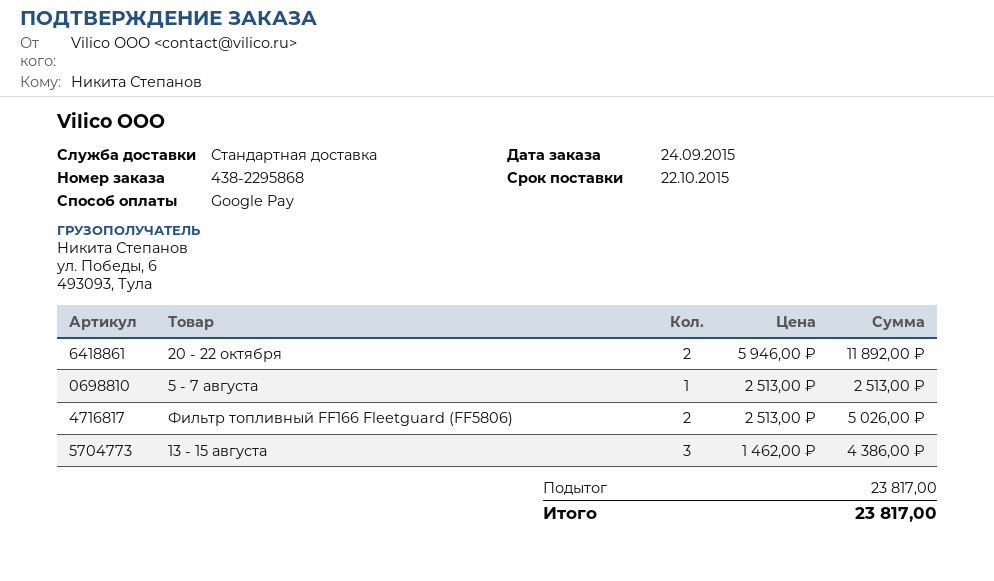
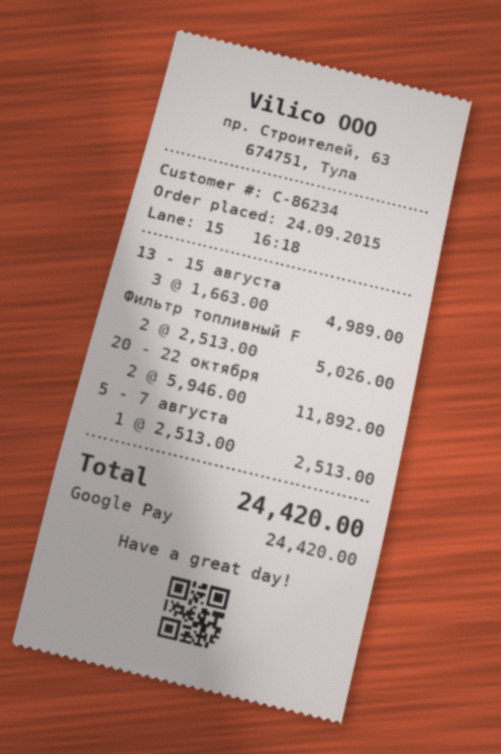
13 - 15 августа: 3 x 1462.00 = 4386.00 -> 3 x 1663.00 = 4989.00
total: 23817.00 -> 24420.00

